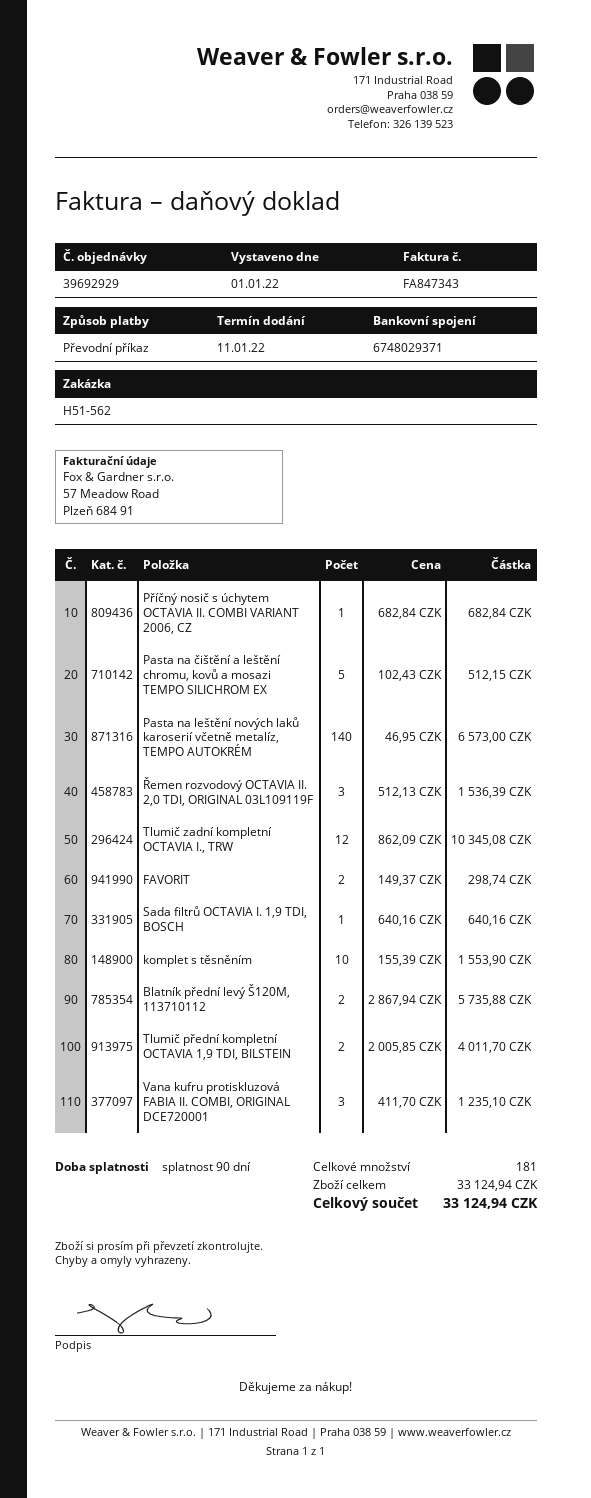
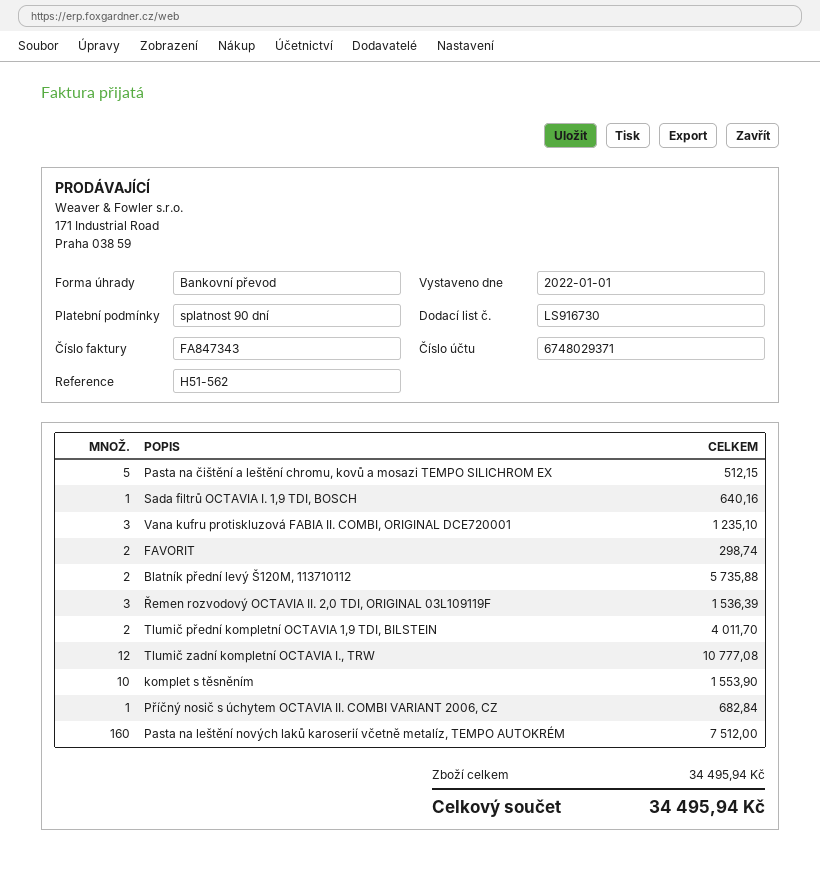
Pasta na leštění nových laků karoserií včetně metalíz, TEMPO AUTOKRÉM: 140 for 6573.00 -> 160 for 7512.00
Tlumič zadní kompletní OCTAVIA I., TRW: 12 for 10345.08 -> 12 for 10777.08
subtotal: 33124.94 -> 34495.94
total: 33124.94 -> 34495.94

